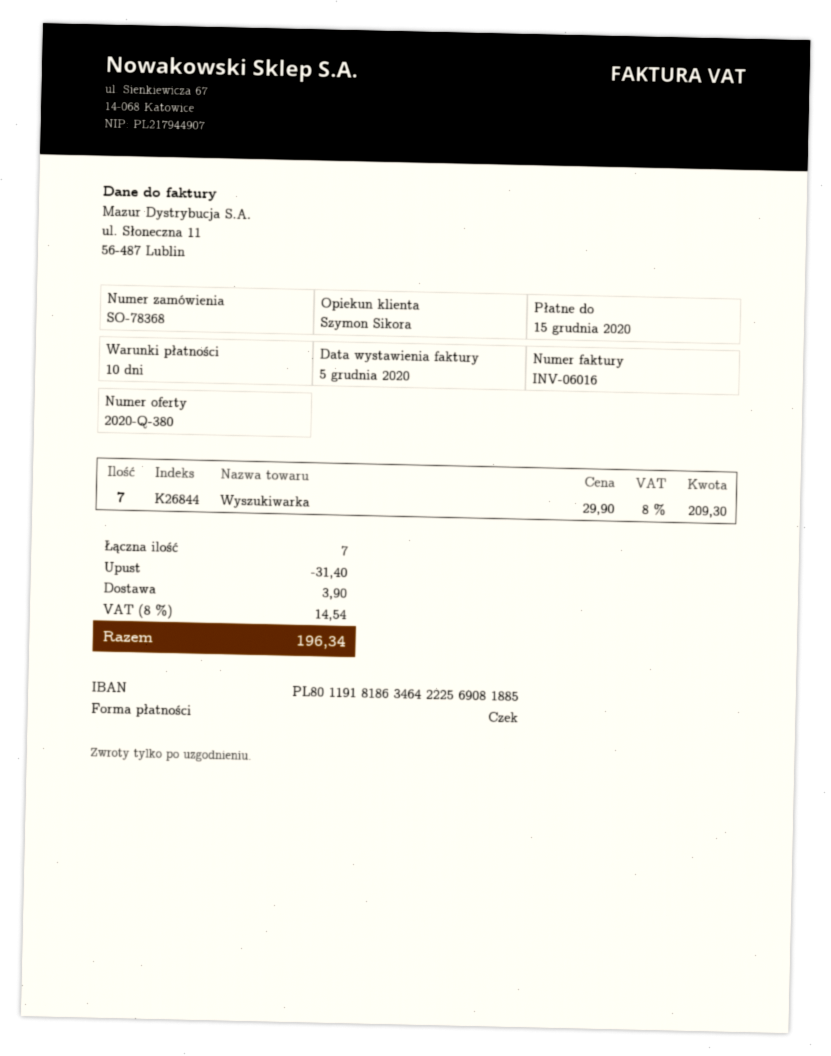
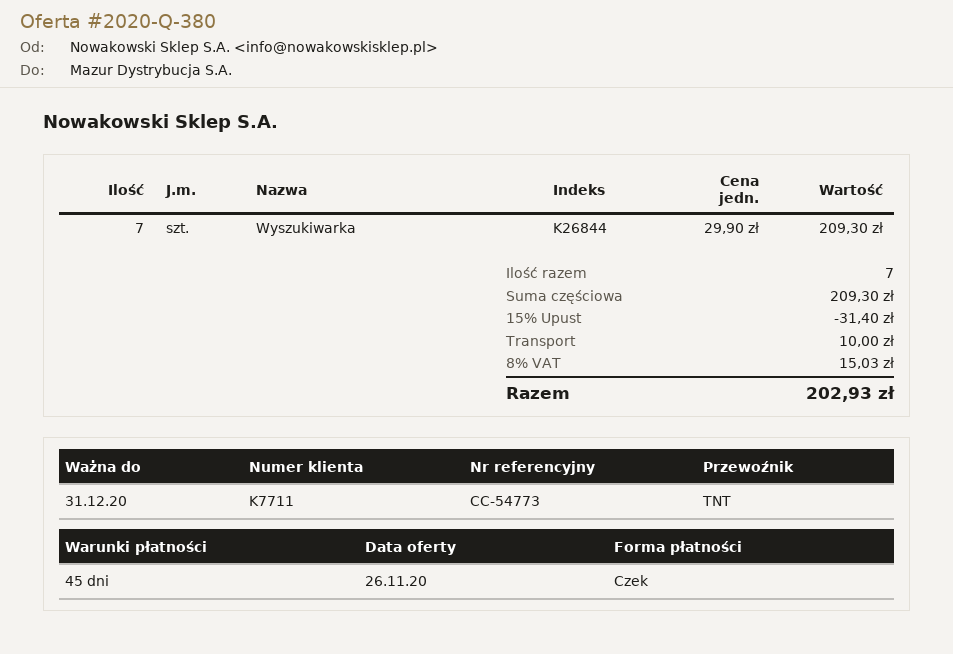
payment terms: 10 days -> 45 days
shipping: 3.90 -> 10.00
tax: 8% = 14.54 -> 8% = 15.03
total: 196.34 -> 202.93

